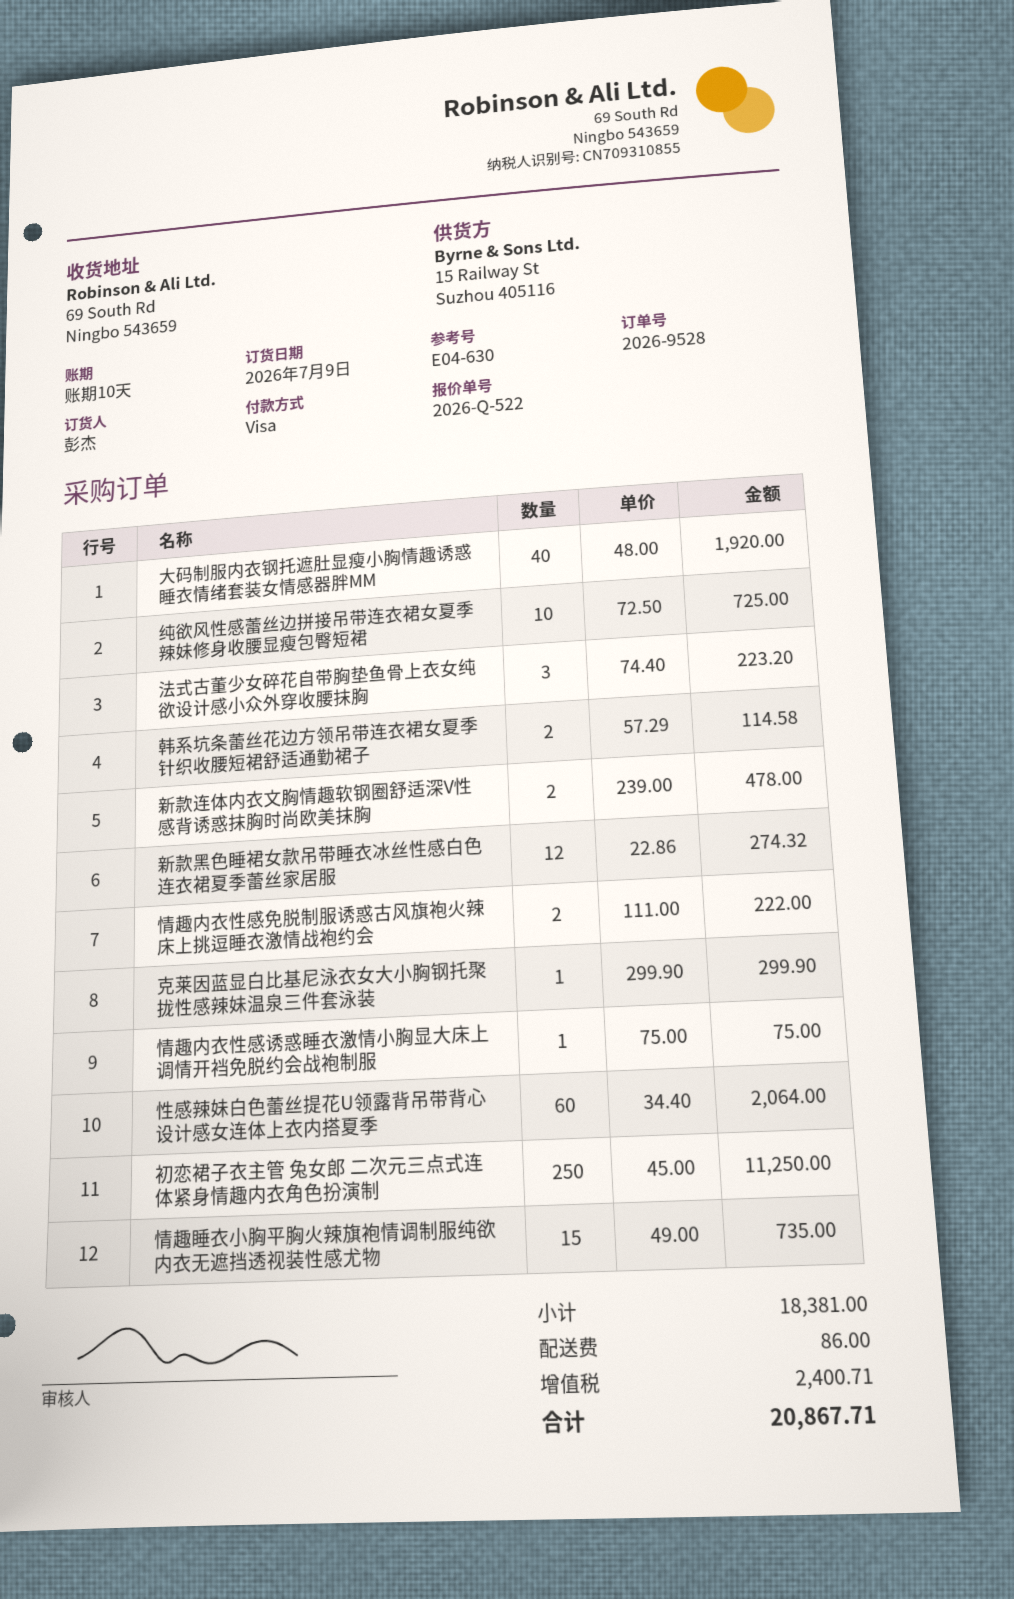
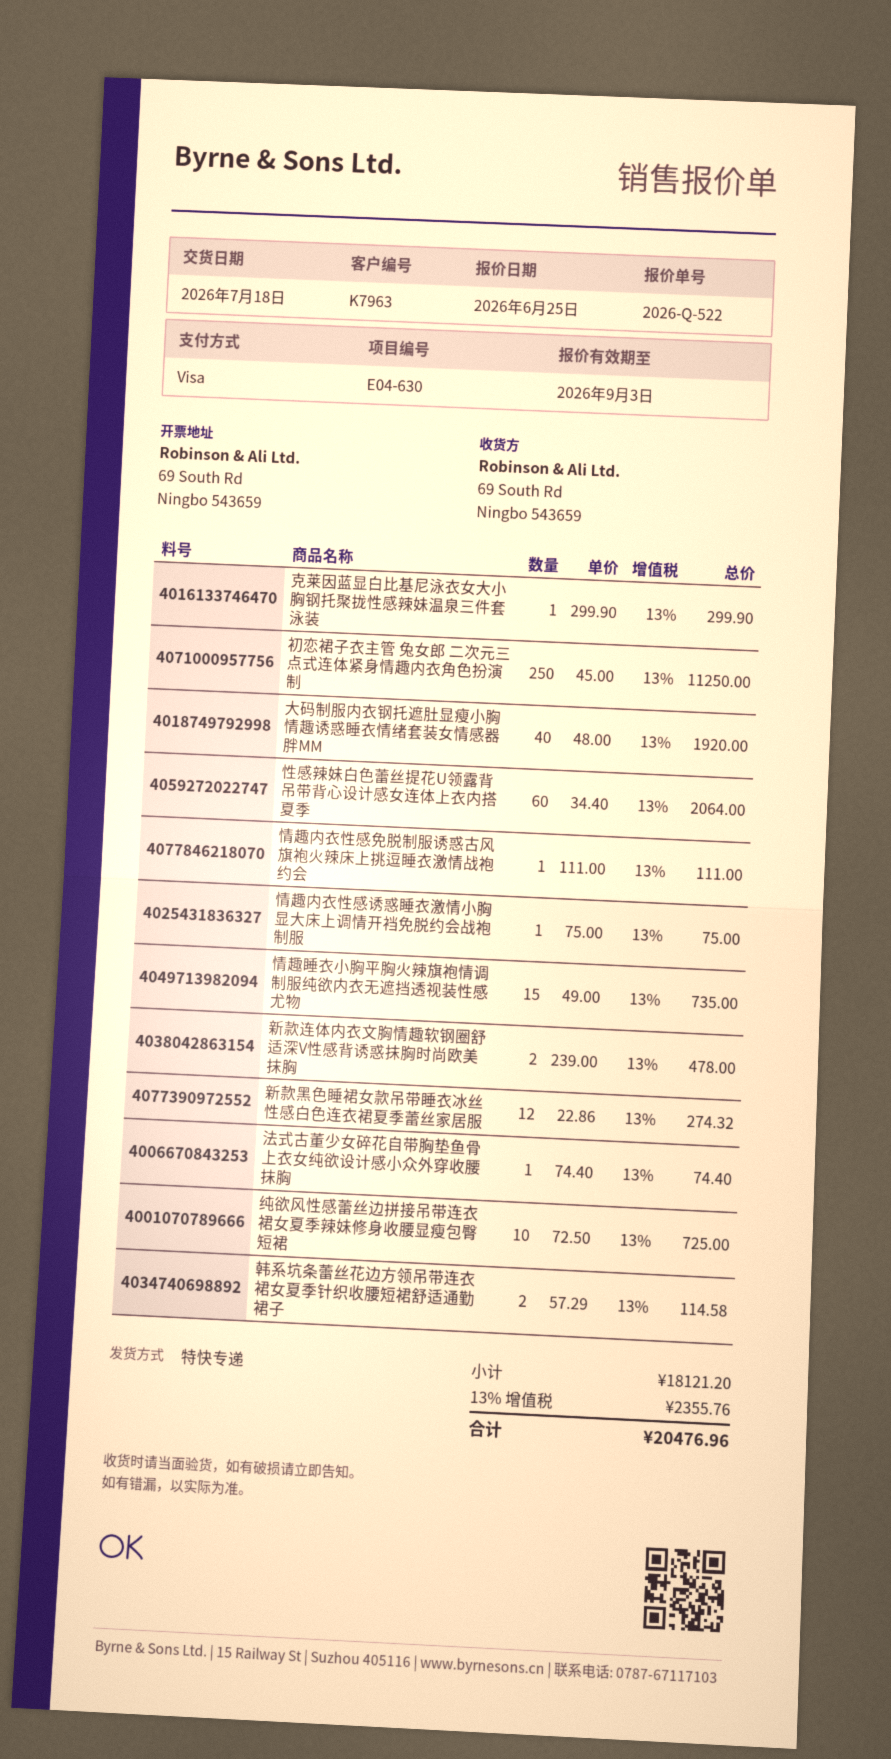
法式古董少女碎花自带胸垫鱼骨上衣女纯欲设计感小众外穿收腰抹胸: 3 x 74.40 = 223.20 -> 1 x 74.40 = 74.40
情趣内衣性感免脱制服诱惑古风旗袍火辣床上挑逗睡衣激情战袍约会: 2 x 111.00 = 222.00 -> 1 x 111.00 = 111.00
subtotal: 18381.00 -> 18121.20
shipping: 86.00 -> none
tax: 2400.71 -> 2355.76
total: 20867.71 -> 20476.96

